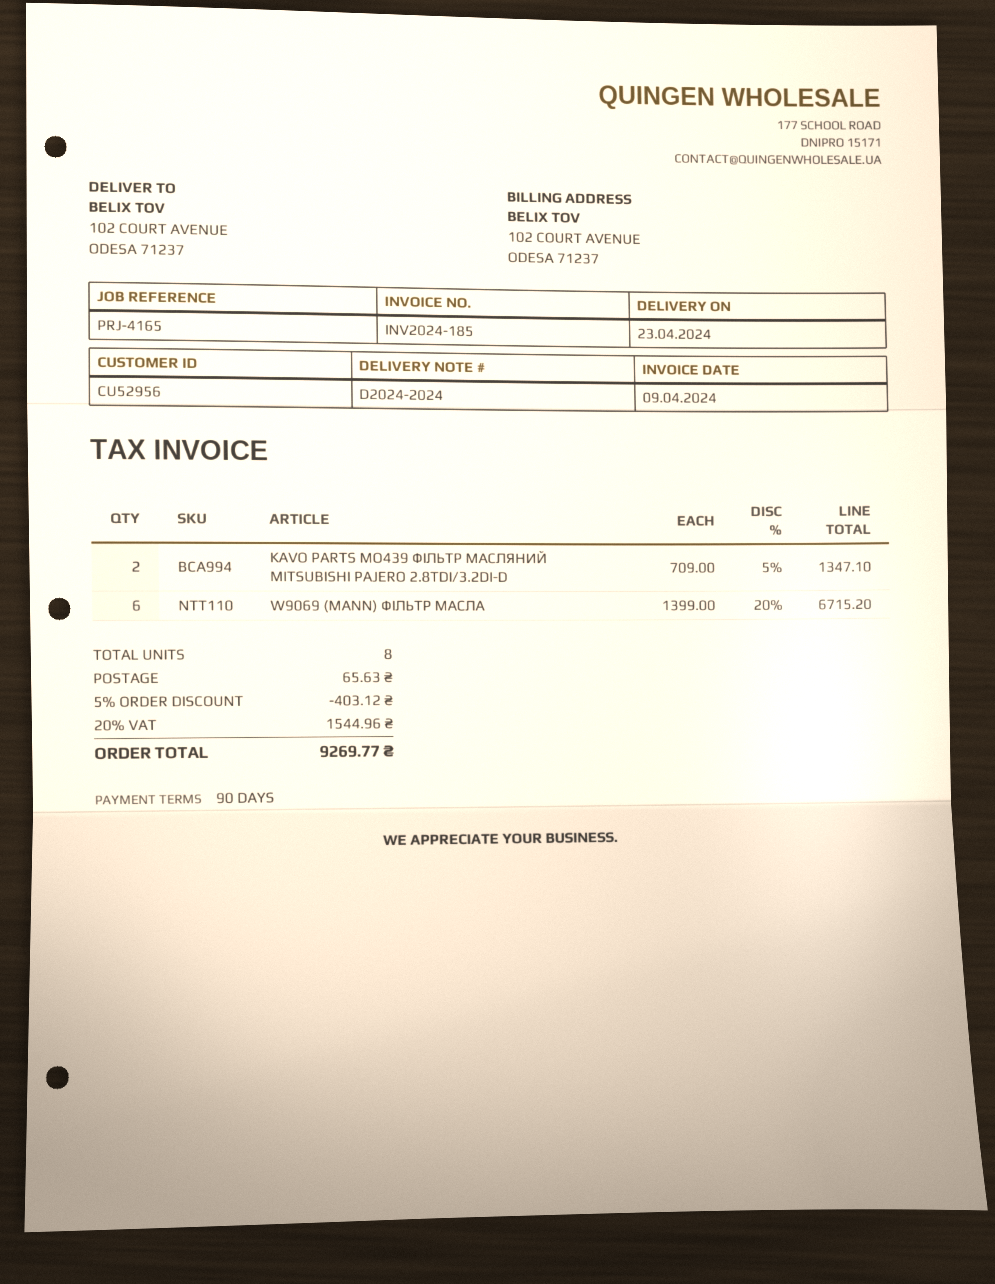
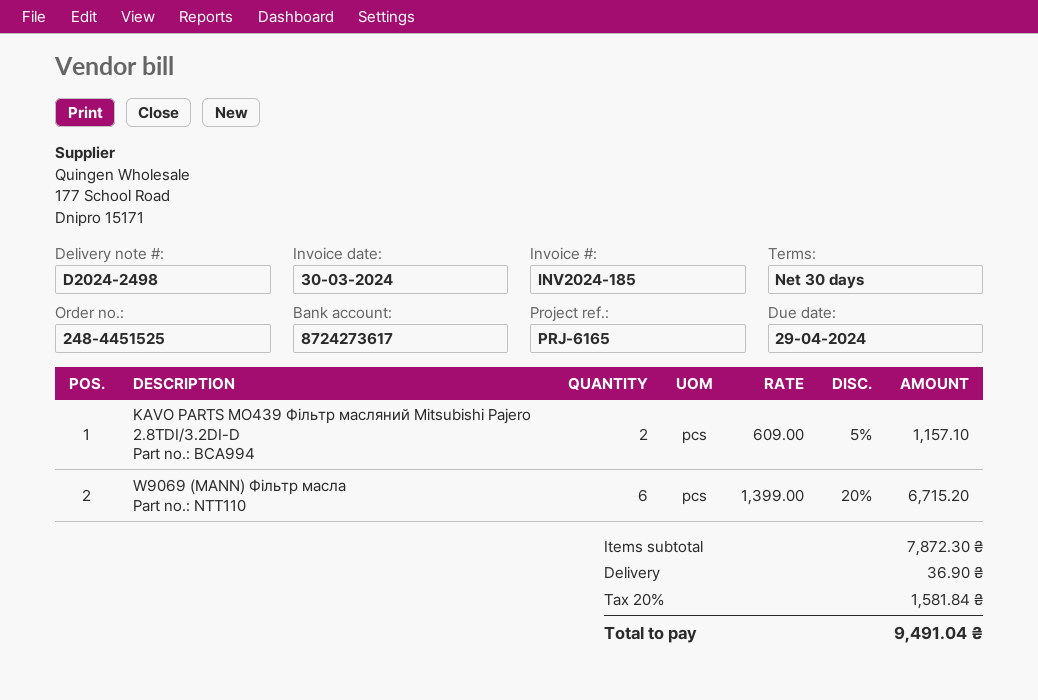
delivery note number: D2024-2024 -> D2024-2498
invoice date: 2024-04-09 -> 2024-03-30
payment terms: 90 days -> 30 days
reference: PRJ-4165 -> PRJ-6165
KAVO PARTS MO439 ФІЛЬТР МАСЛЯНИЙ MITSUBISHI PAJERO 2.8TDI/3.2DI-D: 2 x 709.00 - 5% = 1347.10 -> 2 x 609.00 - 5% = 1157.10
discount: 5% = 403.12 -> none
shipping: 65.63 -> 36.90
tax: 20% = 1544.96 -> 20% = 1581.84
total: 9269.77 -> 9491.04

